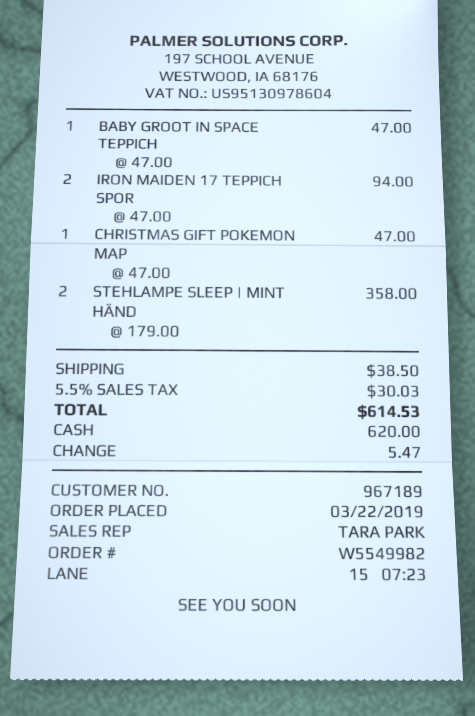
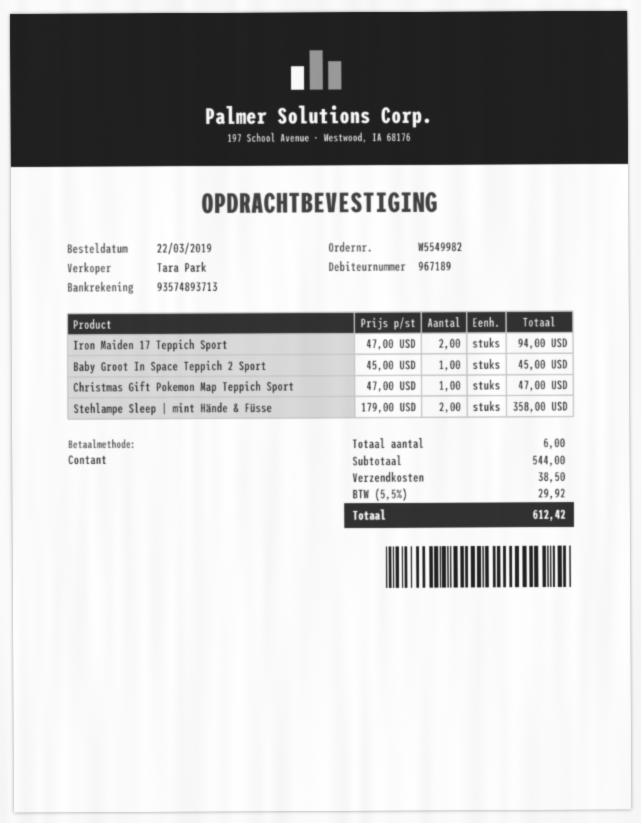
BABY GROOT IN SPACE TEPPICH: 1 x 47.00 = 47.00 -> 1 x 45.00 = 45.00
tax: 5.5% = 30.03 -> 5.5% = 29.92
total: 614.53 -> 612.42

